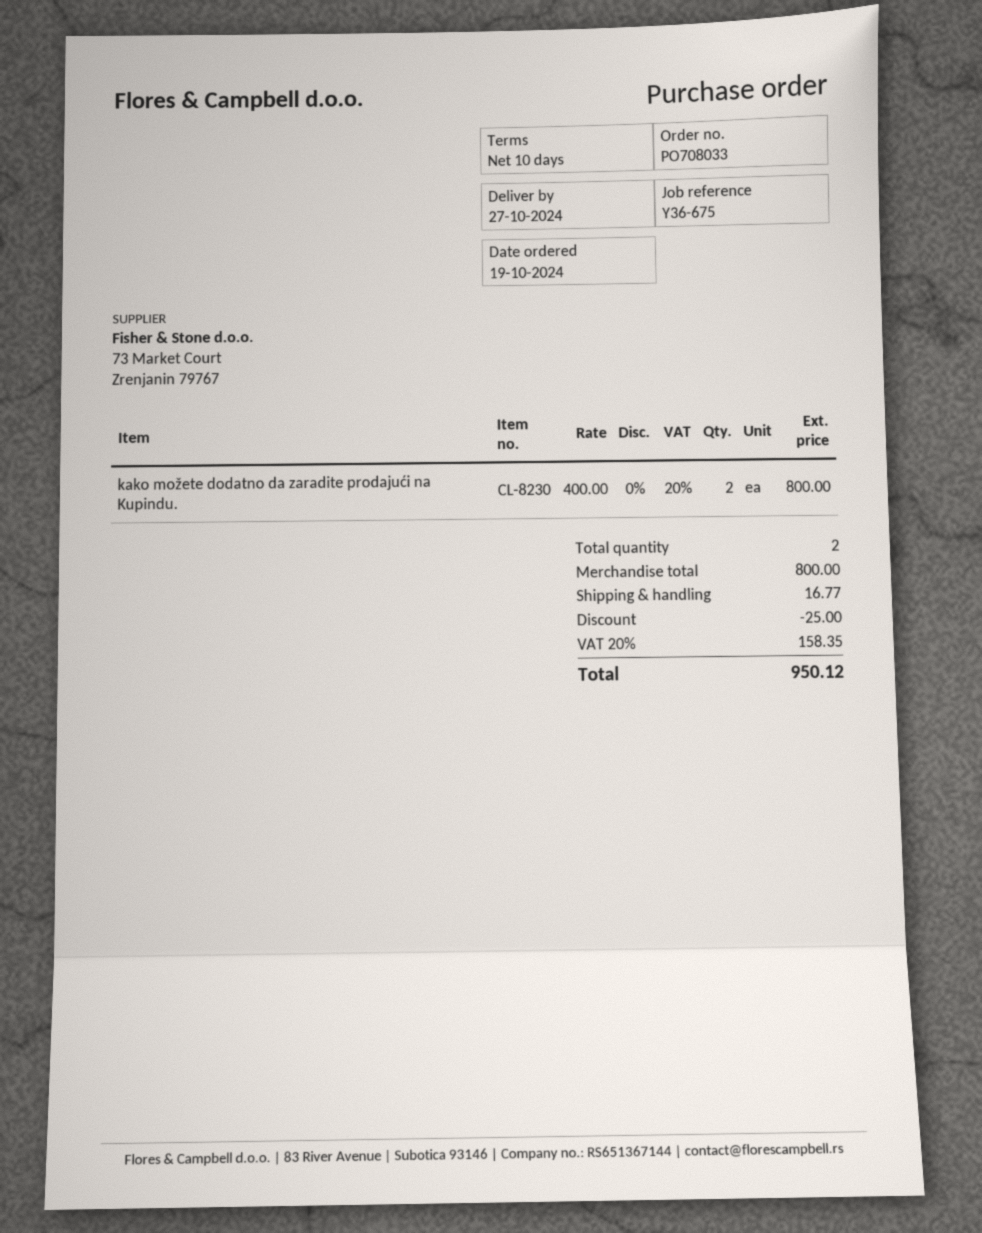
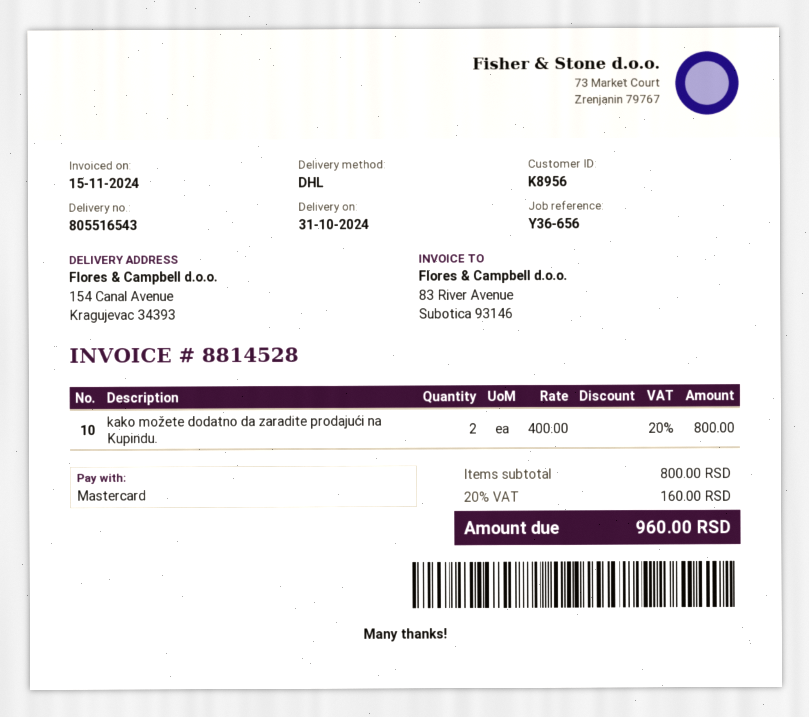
delivery date: 2024-10-27 -> 2024-10-31
reference: Y36-675 -> Y36-656
discount: 25.00 -> none
shipping: 16.77 -> none
tax: 20% = 158.35 -> 20% = 160.00
total: 950.12 -> 960.00

